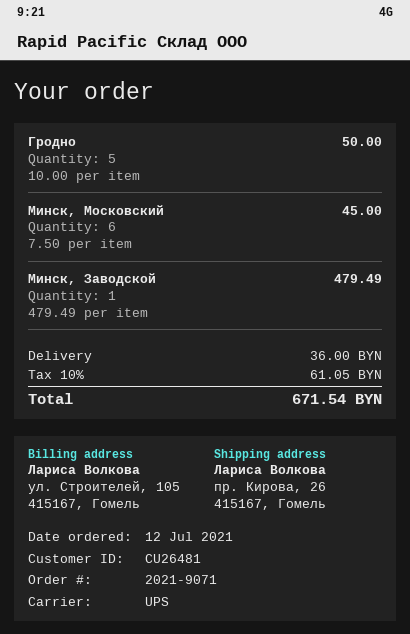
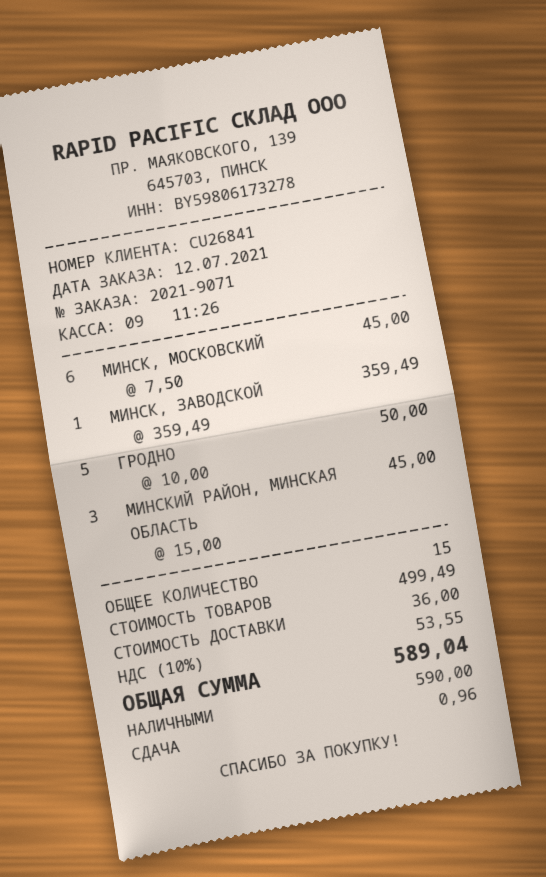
customer number: CU26481 -> CU26841
Минск, Заводской: 1 x 479.49 = 479.49 -> 1 x 359.49 = 359.49
МИНСКИЙ РАЙОН, МИНСКАЯ ОБЛАСТЬ: none -> 3 x 15.00 = 45.00
tax: 10% = 61.05 -> 10% = 53.55
total: 671.54 -> 589.04

